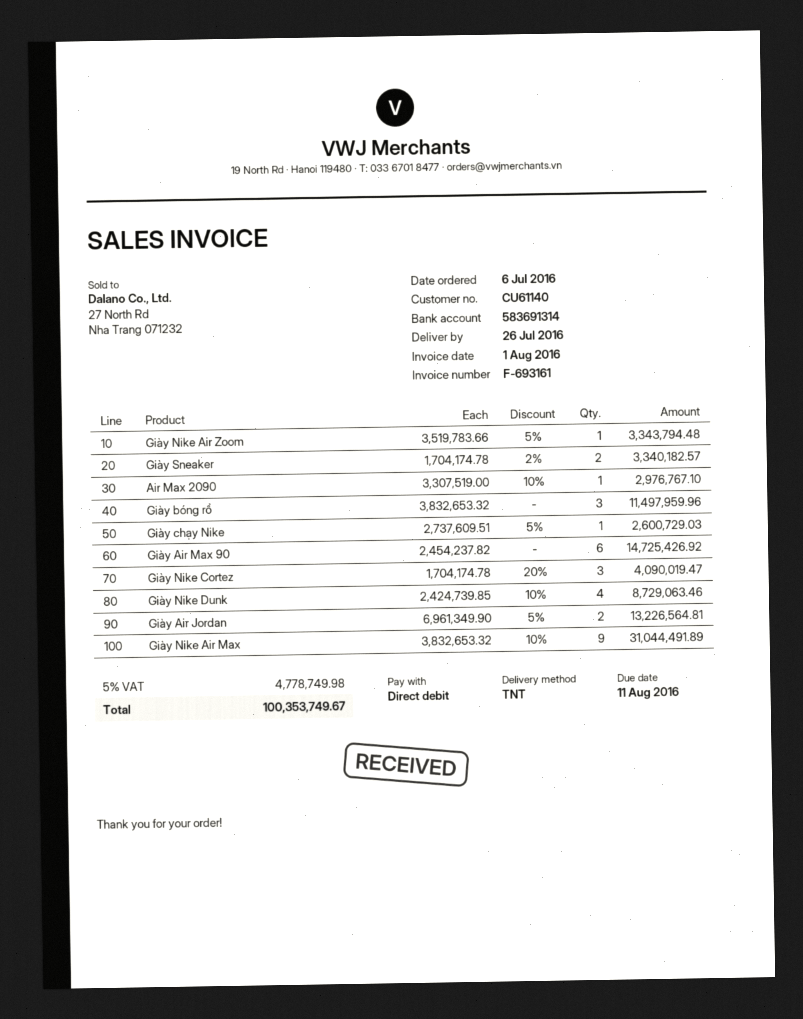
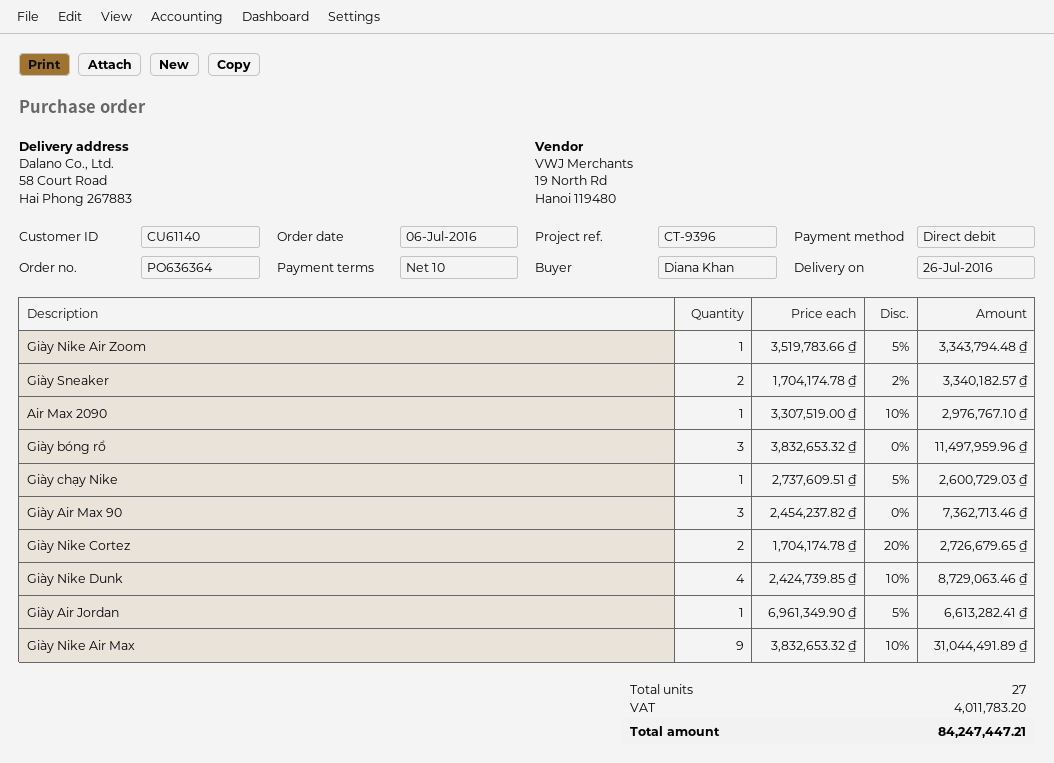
Giày Air Max 90: 6 x 2454237.82 = 14725426.92 -> 3 x 2454237.82 = 7362713.46
Giày Nike Cortez: 3 x 1704174.78 - 20% = 4090019.47 -> 2 x 1704174.78 - 20% = 2726679.65
Giày Air Jordan: 2 x 6961349.90 - 5% = 13226564.81 -> 1 x 6961349.90 - 5% = 6613282.41
tax: 4778749.98 -> 4011783.20
total: 100353749.67 -> 84247447.21

